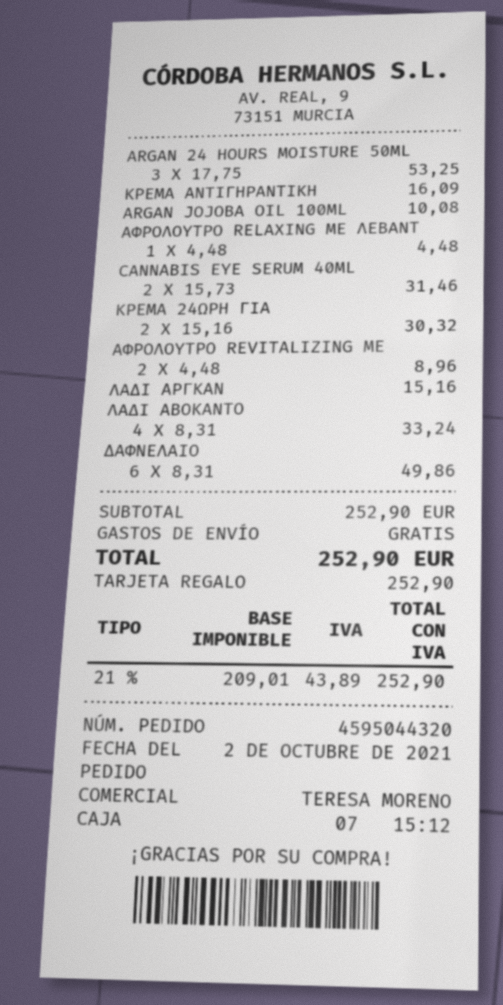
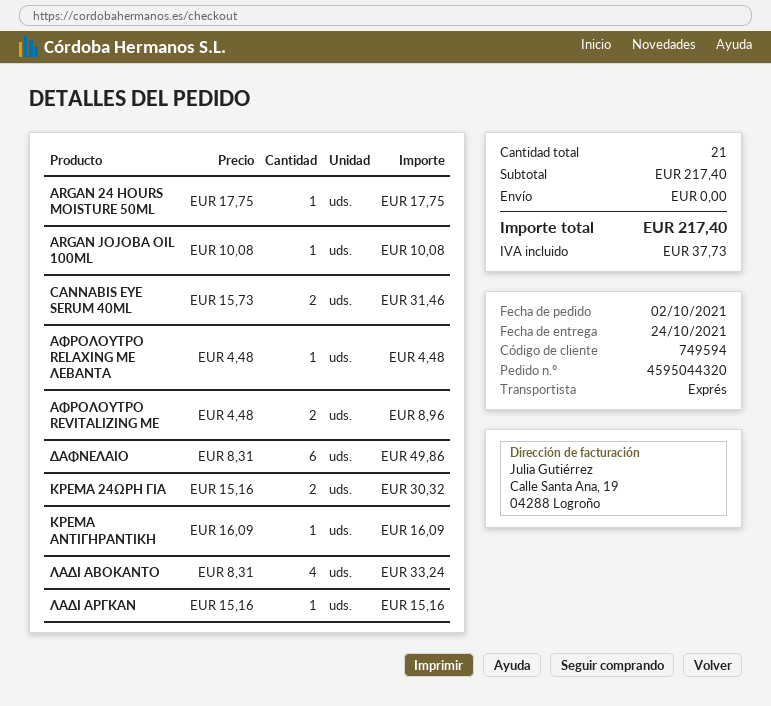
ARGAN 24 HOURS MOISTURE 50ML: 3 x 17.75 = 53.25 -> 1 x 17.75 = 17.75
subtotal: 252.90 -> 217.40
tax: 43.89 -> 37.73
total: 252.90 -> 217.40

